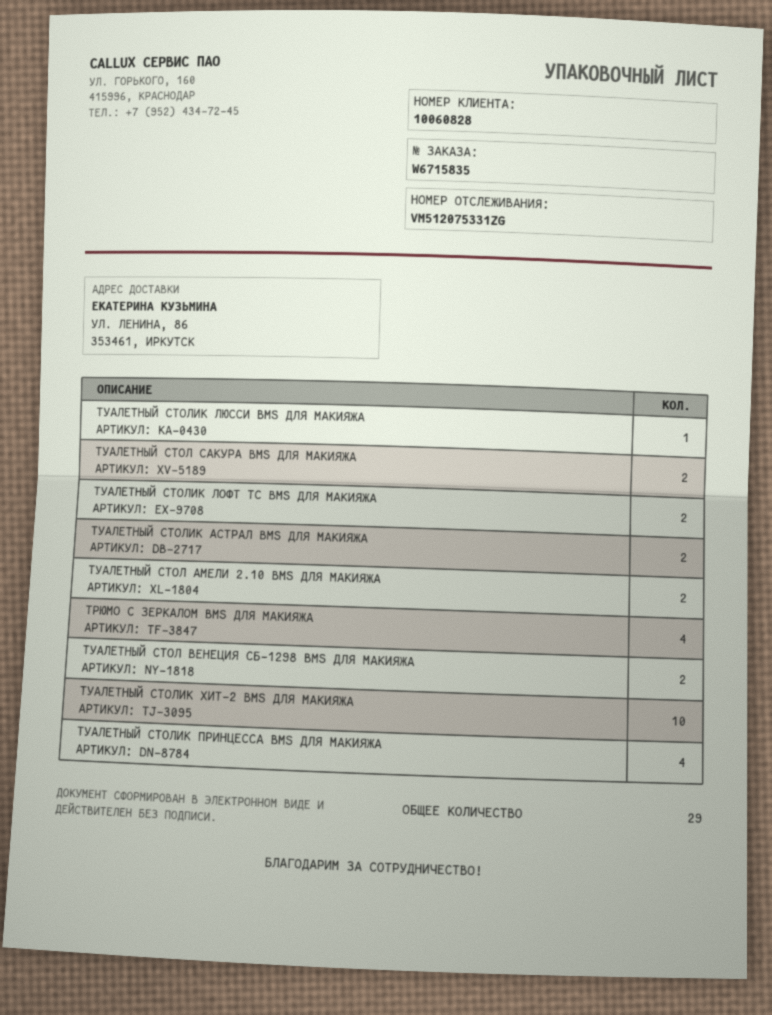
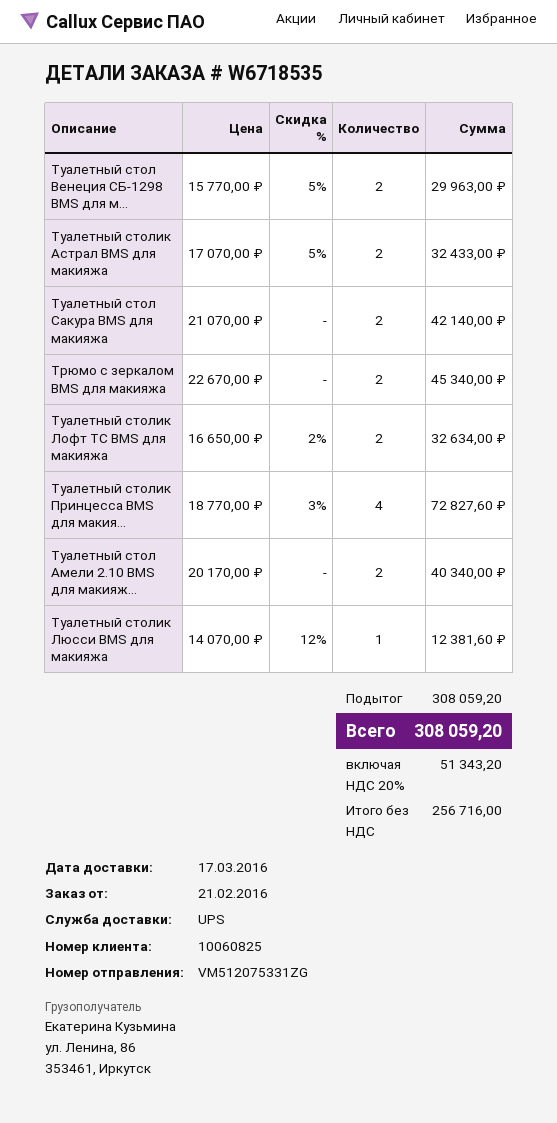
order number: W6715835 -> W6718535
customer number: 10060828 -> 10060825
ТРЮМО С ЗЕРКАЛОМ BMS ДЛЯ МАКИЯЖА: 4 -> 2
ТУАЛЕТНЫЙ СТОЛИК ХИТ-2 BMS ДЛЯ МАКИЯЖА: 10 -> none

